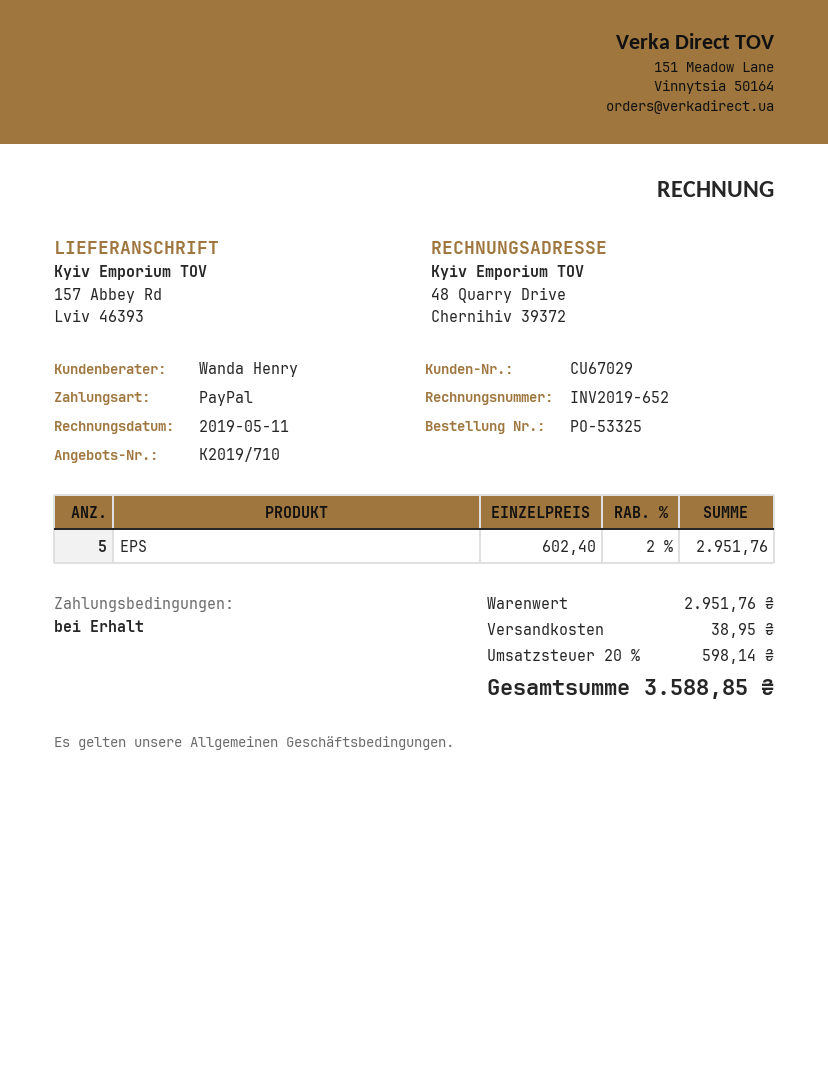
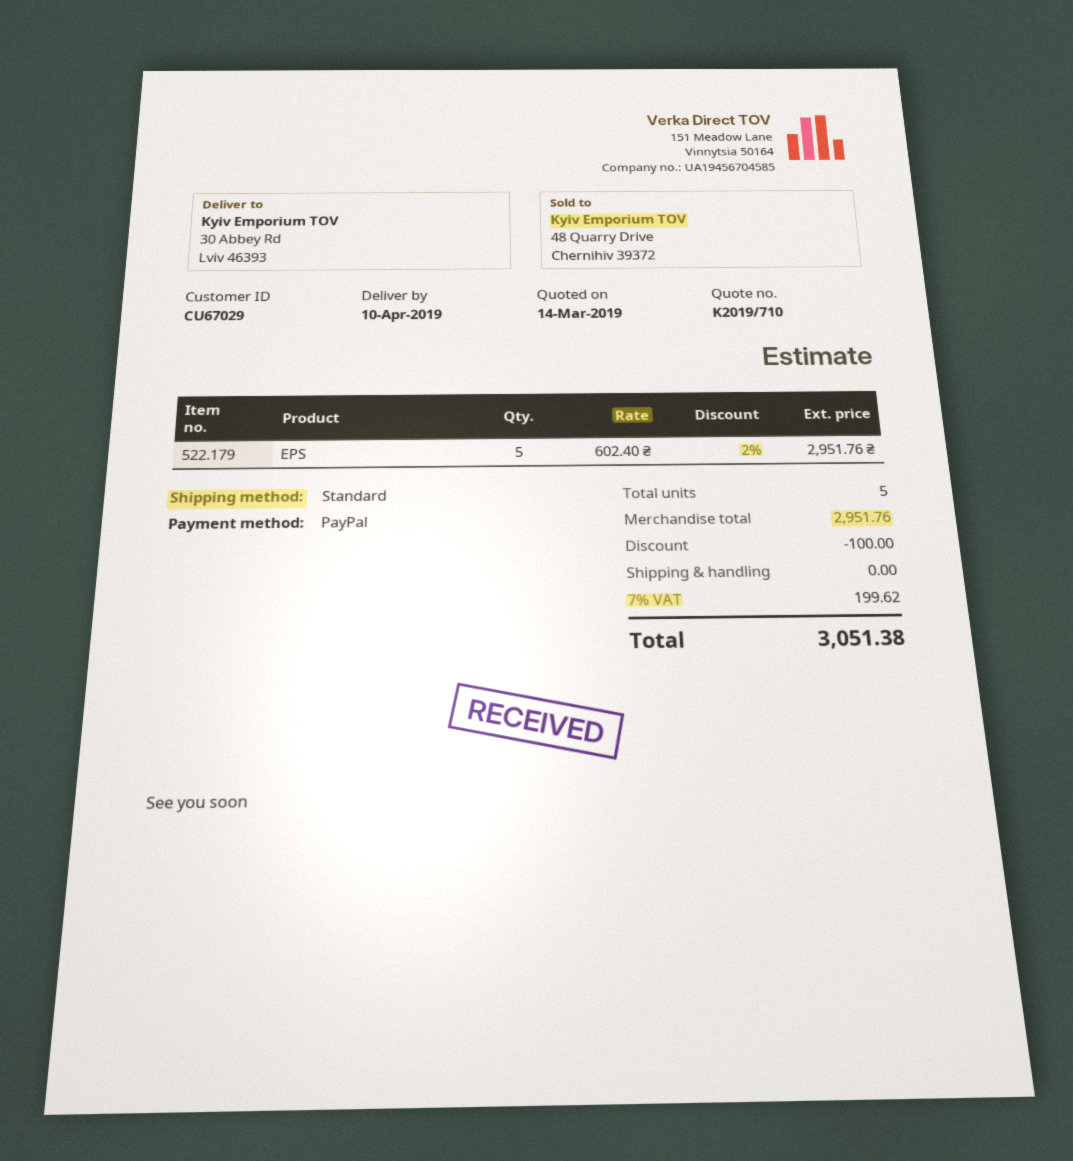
ship to: 157 Abbey Rd, Lviv 46393 -> 30 Abbey Rd, Lviv 46393
discount: none -> 100.00
shipping: 38.95 -> 0.00
tax: 20% = 598.14 -> 7% = 199.62
total: 3588.85 -> 3051.38

